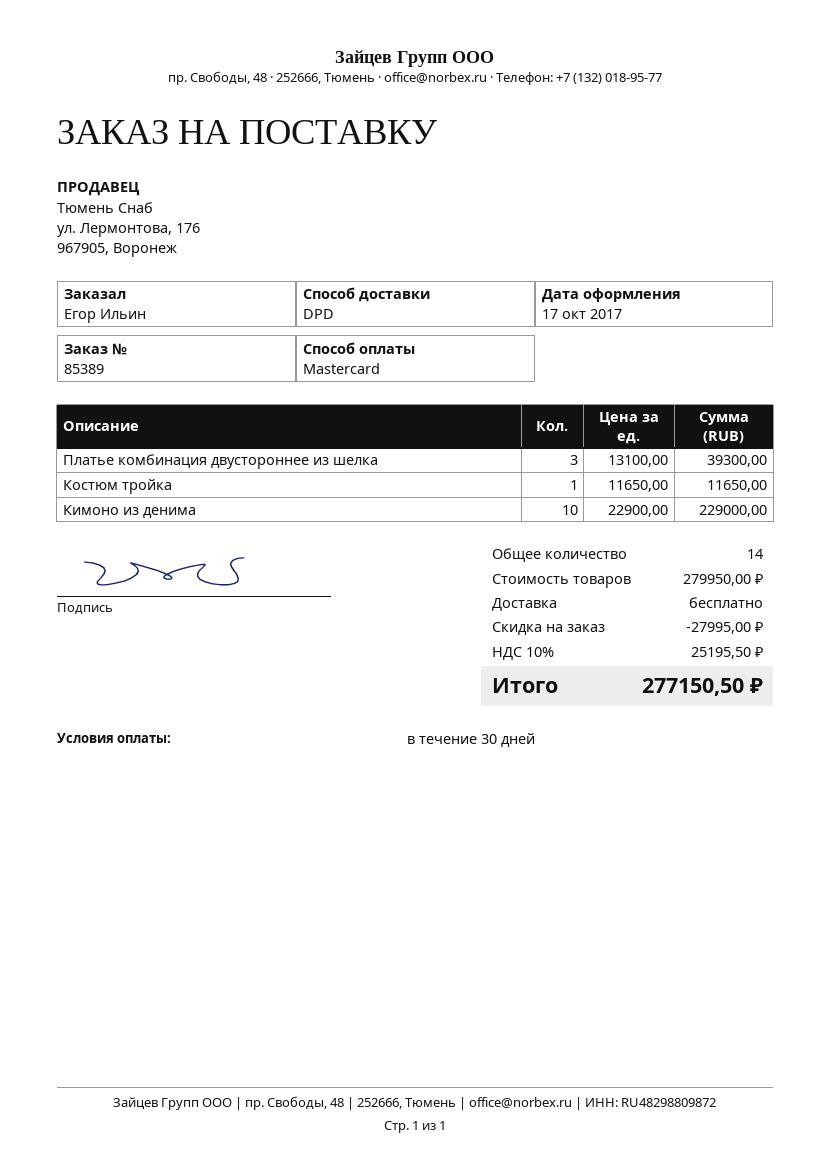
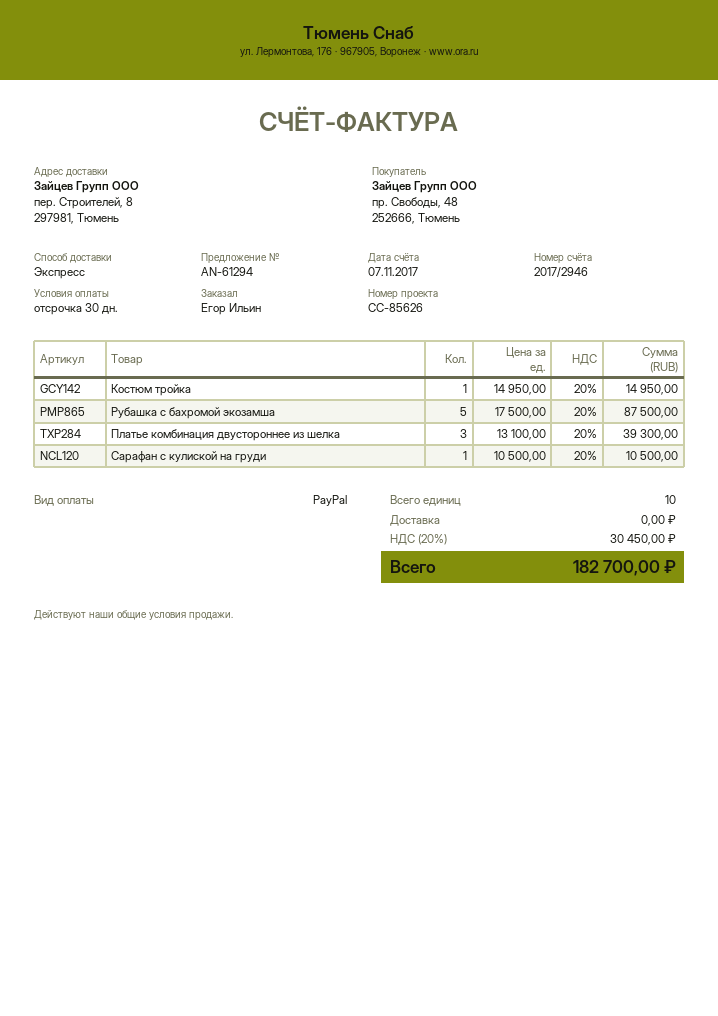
payment method: Mastercard -> PayPal
shipping method: DPD -> express
Костюм тройка: 1 x 11650.00 = 11650.00 -> 1 x 14950.00 = 14950.00
Кимоно из денима: 10 x 22900.00 = 229000.00 -> none
Рубашка с бахромой экозамша: none -> 5 x 17500.00 = 87500.00
Сарафан с кулиской на груди: none -> 1 x 10500.00 = 10500.00
total quantity: 14 -> 10
discount: 27995.00 -> none
tax: 10% = 25195.50 -> 20% = 30450.00
total: 277150.50 -> 182700.00

